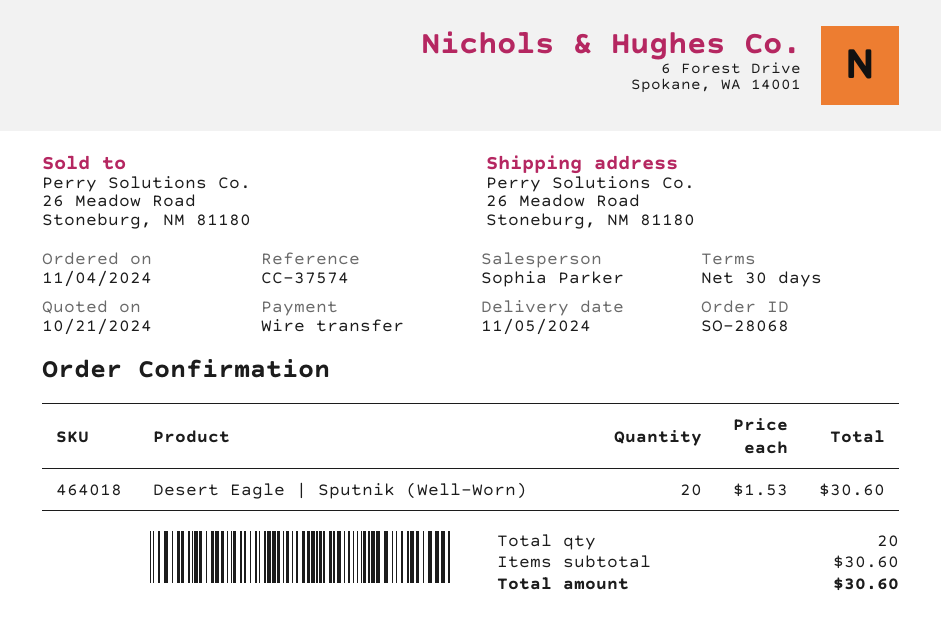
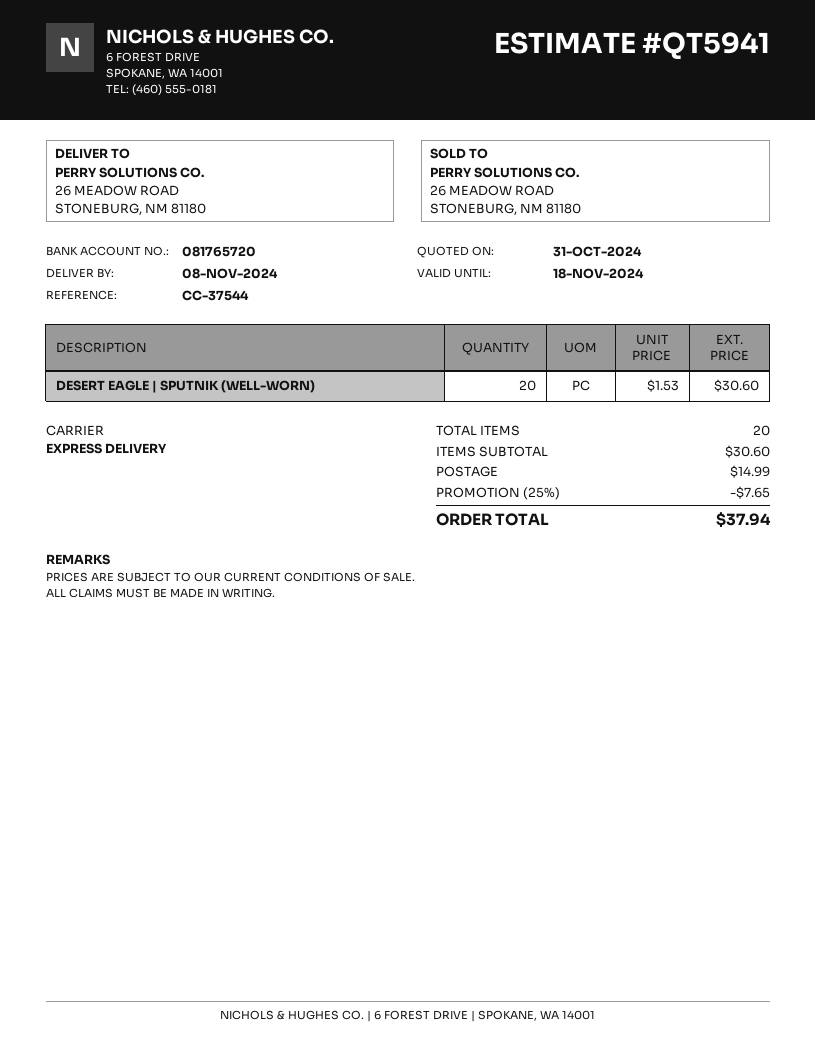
quote date: 2024-10-21 -> 2024-10-31
delivery date: 2024-11-05 -> 2024-11-08
reference: CC-37574 -> CC-37544
discount: none -> 25% = 7.65
shipping: none -> 14.99
total: 30.60 -> 37.94

